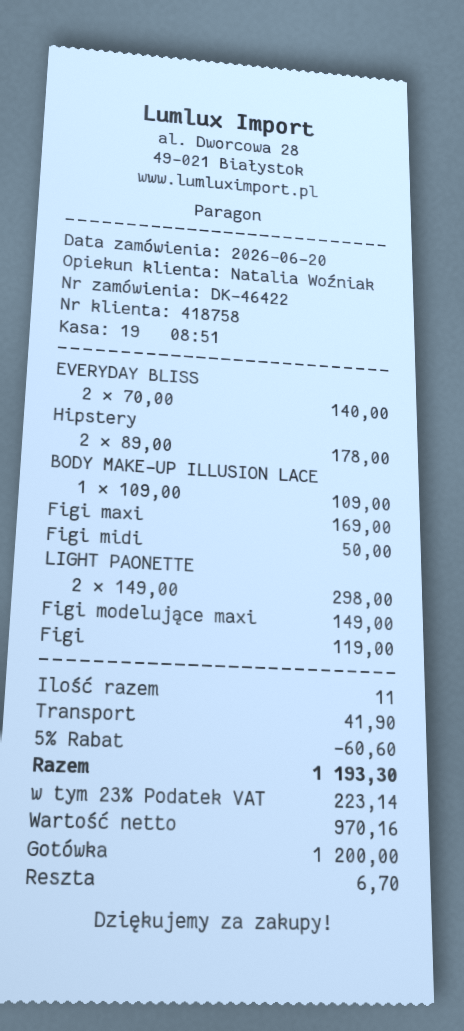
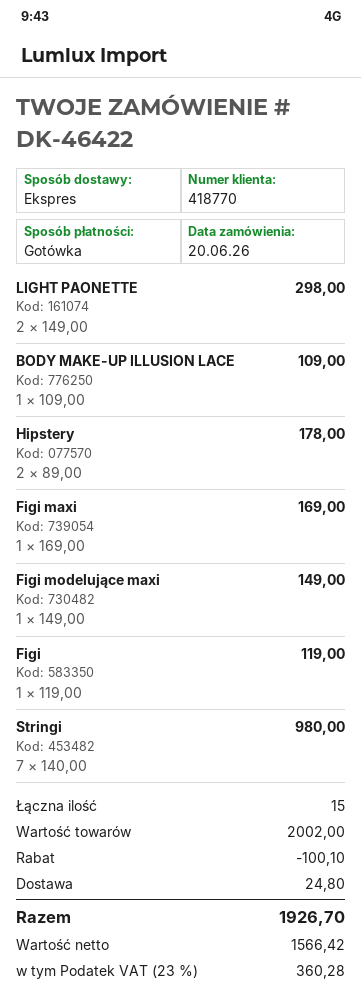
customer number: 418758 -> 418770
EVERYDAY BLISS: 2 x 70.00 = 140.00 -> none
Figi midi: 1 x 50.00 = 50.00 -> none
Stringi: none -> 7 x 140.00 = 980.00
total quantity: 11 -> 15
discount: 60.60 -> 100.10
shipping: 41.90 -> 24.80
net: 970.16 -> 1566.42
tax: 23% = 223.14 -> 23% = 360.28
total: 1193.30 -> 1926.70

